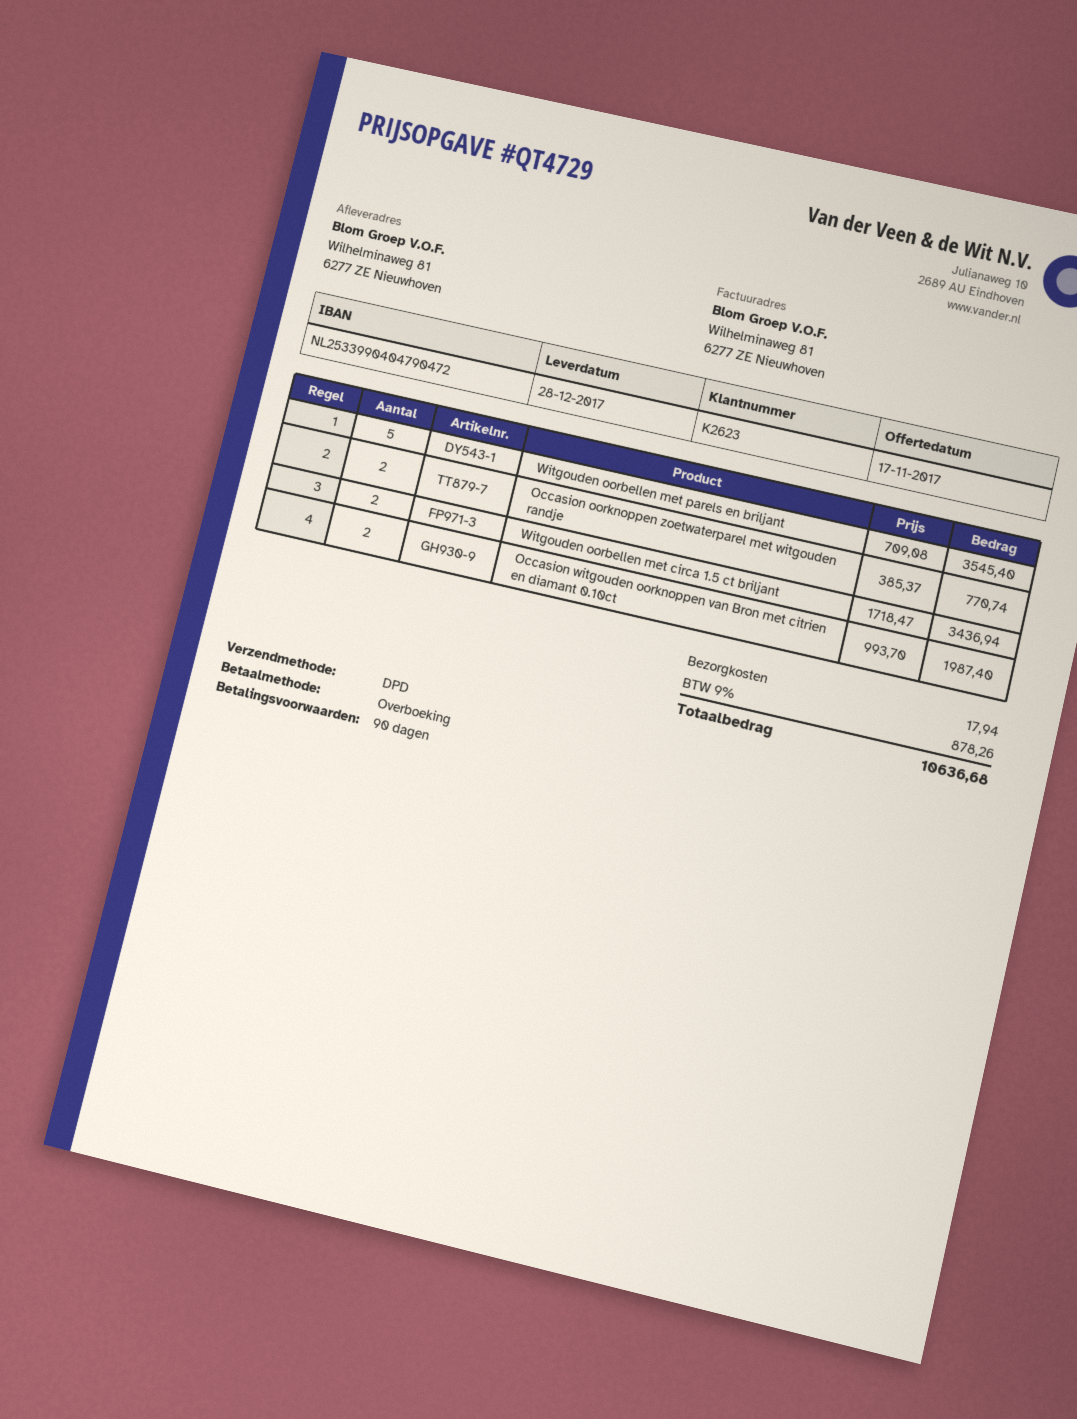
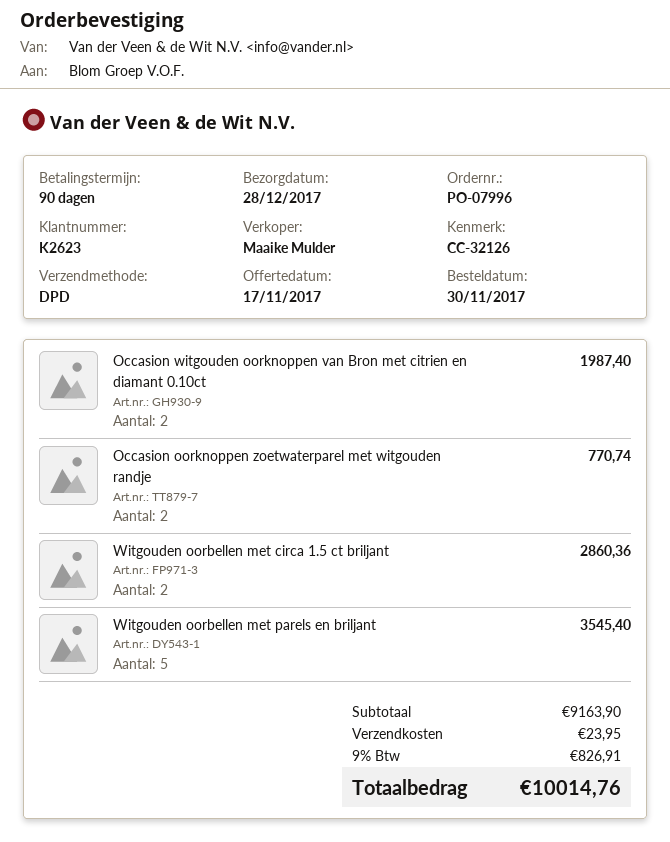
Witgouden oorbellen met circa 1.5 ct briljant: 2 for 3436.94 -> 2 for 2860.36
shipping: 17.94 -> 23.95
tax: 9% = 878.26 -> 9% = 826.91
total: 10636.68 -> 10014.76

